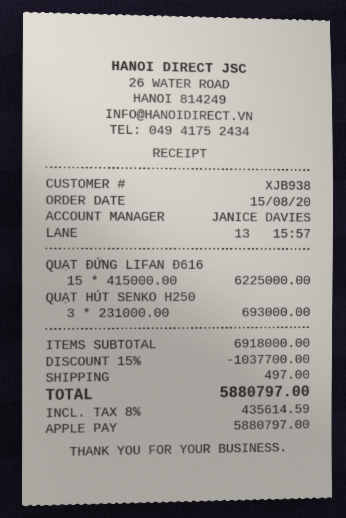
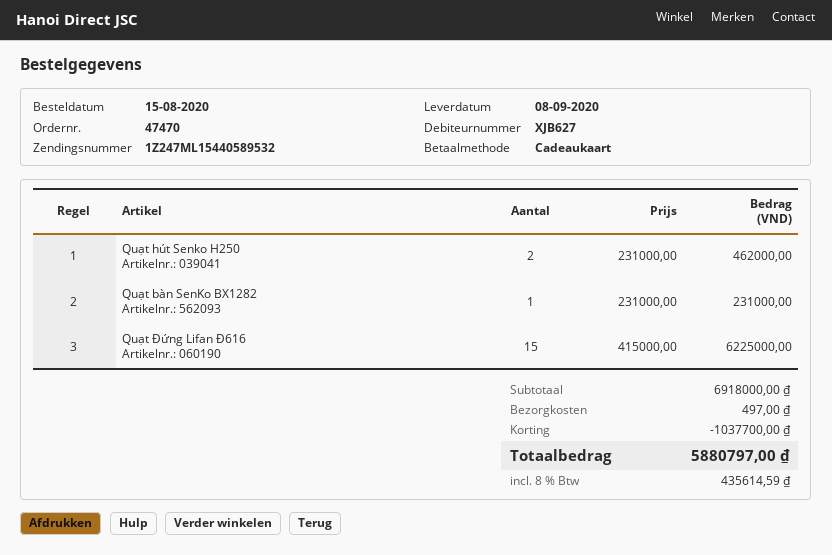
customer number: XJB938 -> XJB627
payment method: Apple Pay -> gift card
QUẠT HÚT SENKO H250: 3 x 231000.00 = 693000.00 -> 2 x 231000.00 = 462000.00
Quạt bàn SenKo BX1282: none -> 1 x 231000.00 = 231000.00

